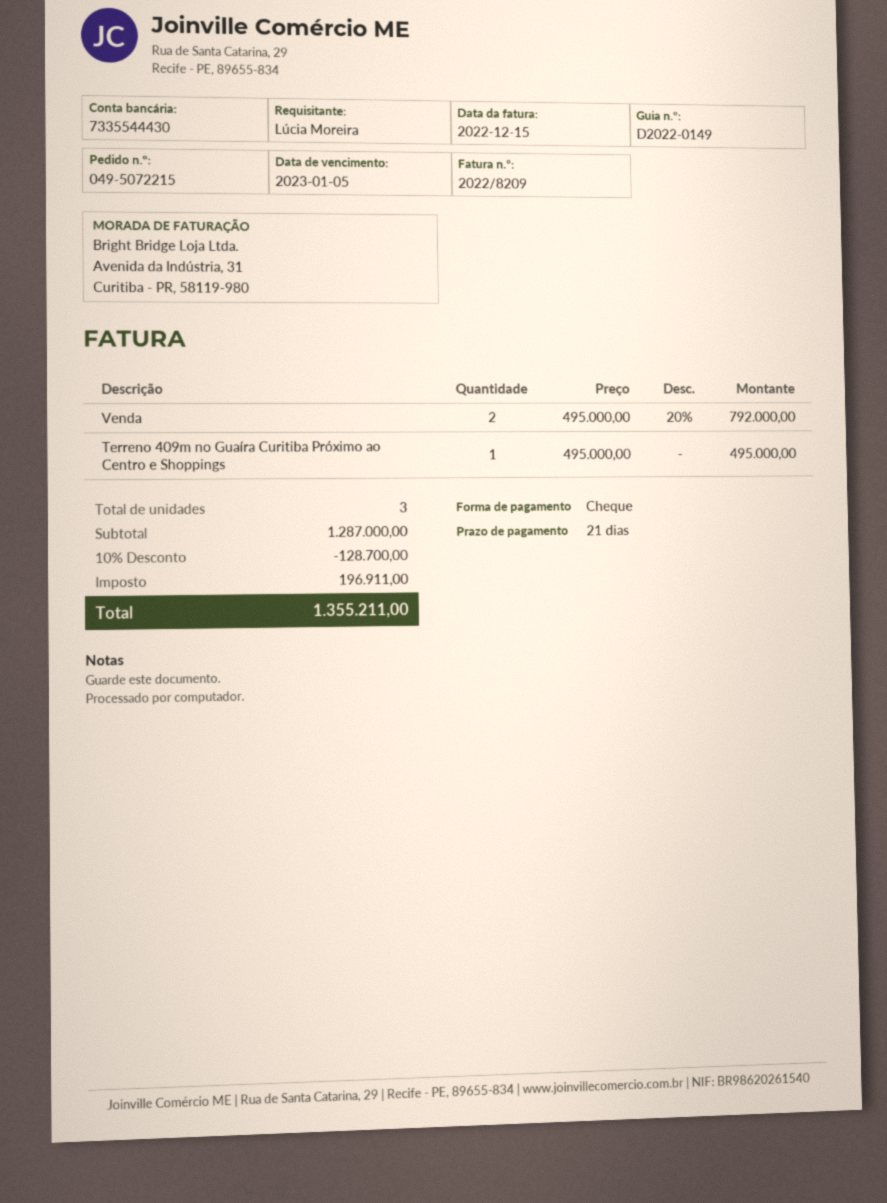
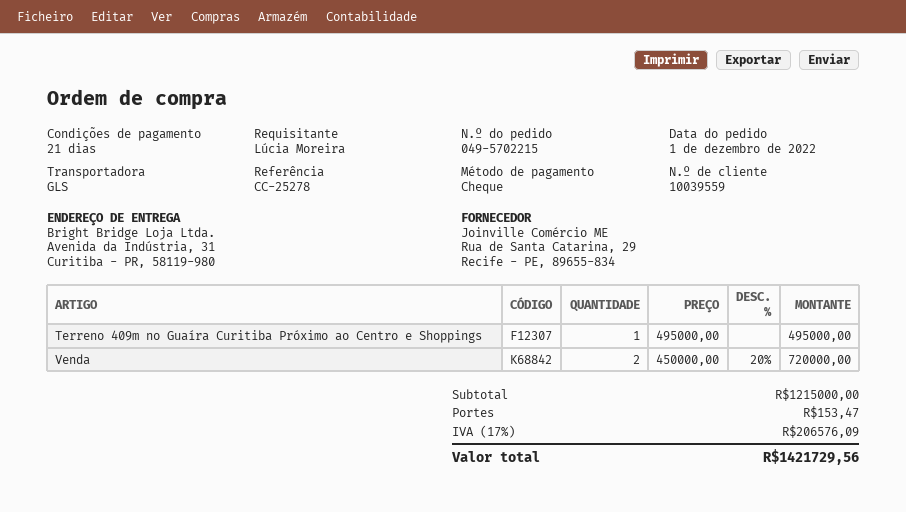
order number: 049-5072215 -> 049-5702215
Venda: 2 x 495000.00 - 20% = 792000.00 -> 2 x 450000.00 - 20% = 720000.00
subtotal: 1287000.00 -> 1215000.00
discount: 10% = 128700.00 -> none
shipping: none -> 153.47
tax: 196911.00 -> 206576.09
total: 1355211.00 -> 1421729.56

